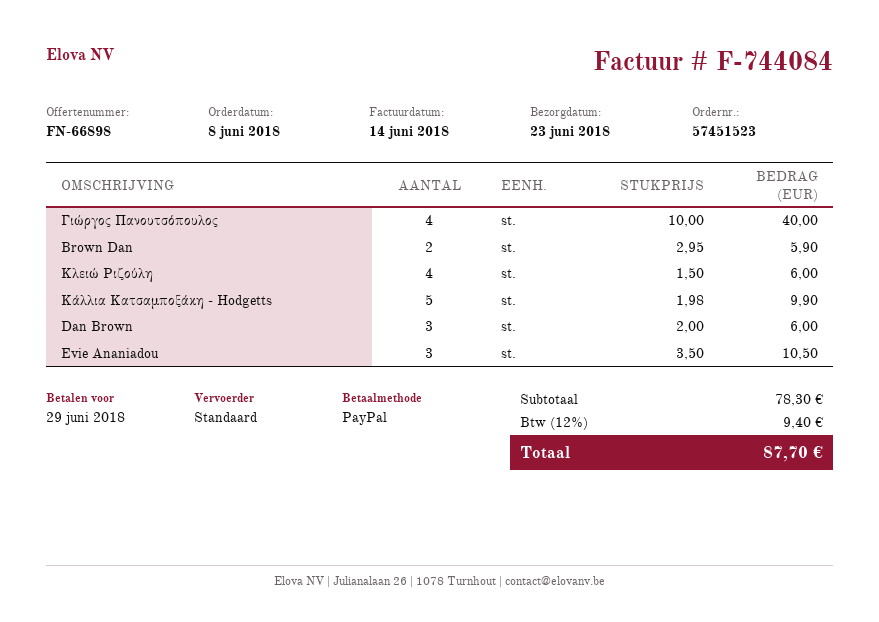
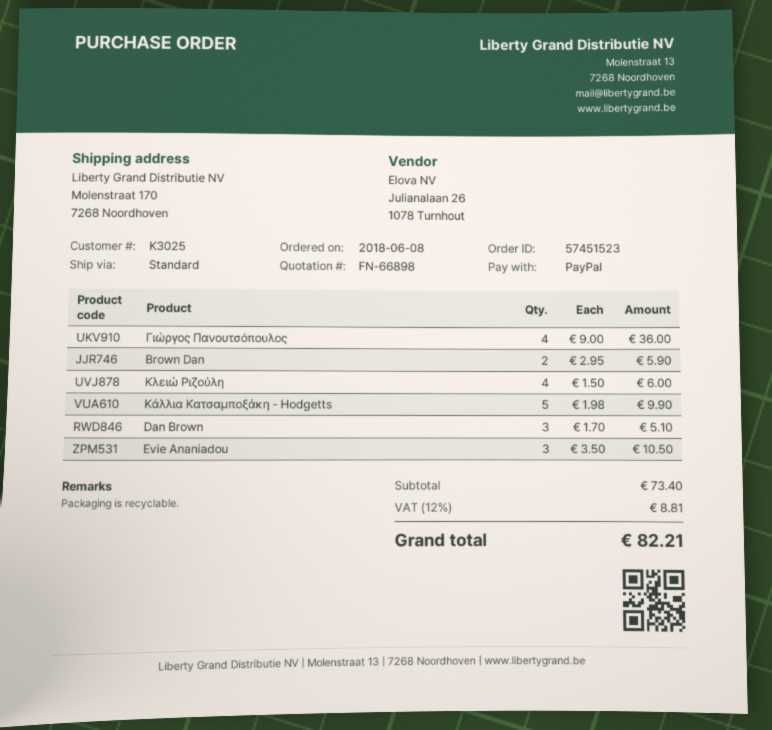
Γιώργος Πανουτσόπουλος: 4 x 10.00 = 40.00 -> 4 x 9.00 = 36.00
Dan Brown: 3 x 2.00 = 6.00 -> 3 x 1.70 = 5.10
subtotal: 78.30 -> 73.40
tax: 12% = 9.40 -> 12% = 8.81
total: 87.70 -> 82.21

